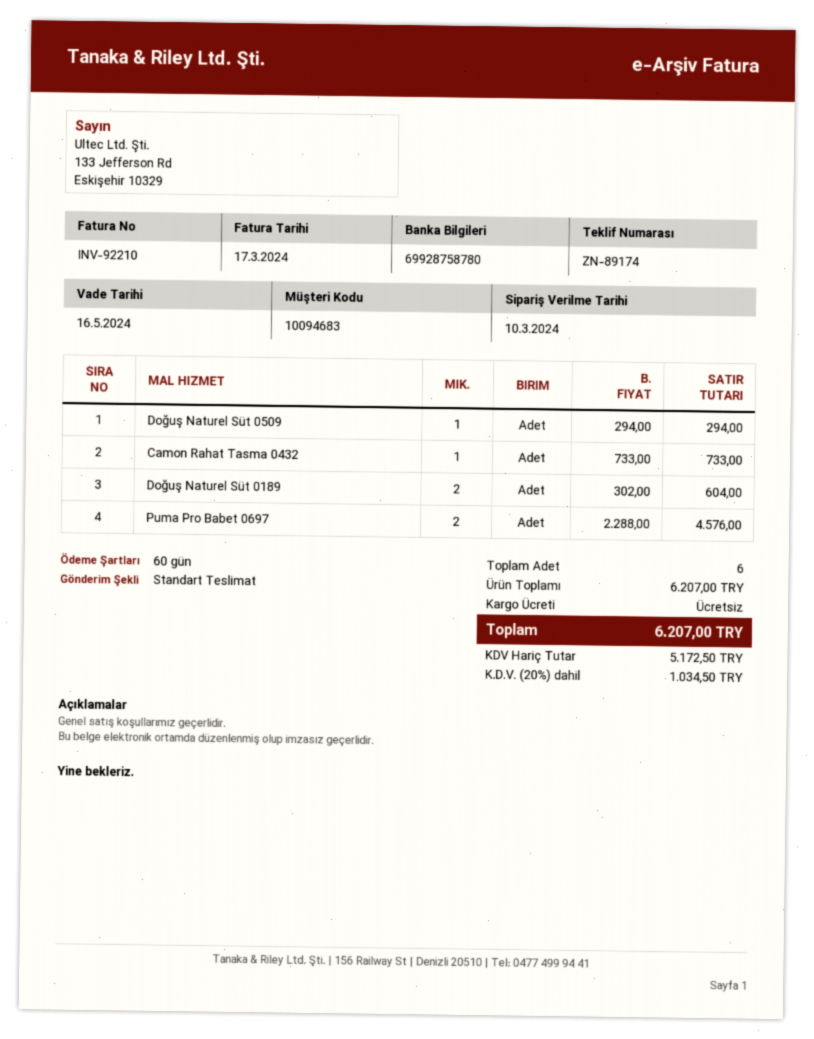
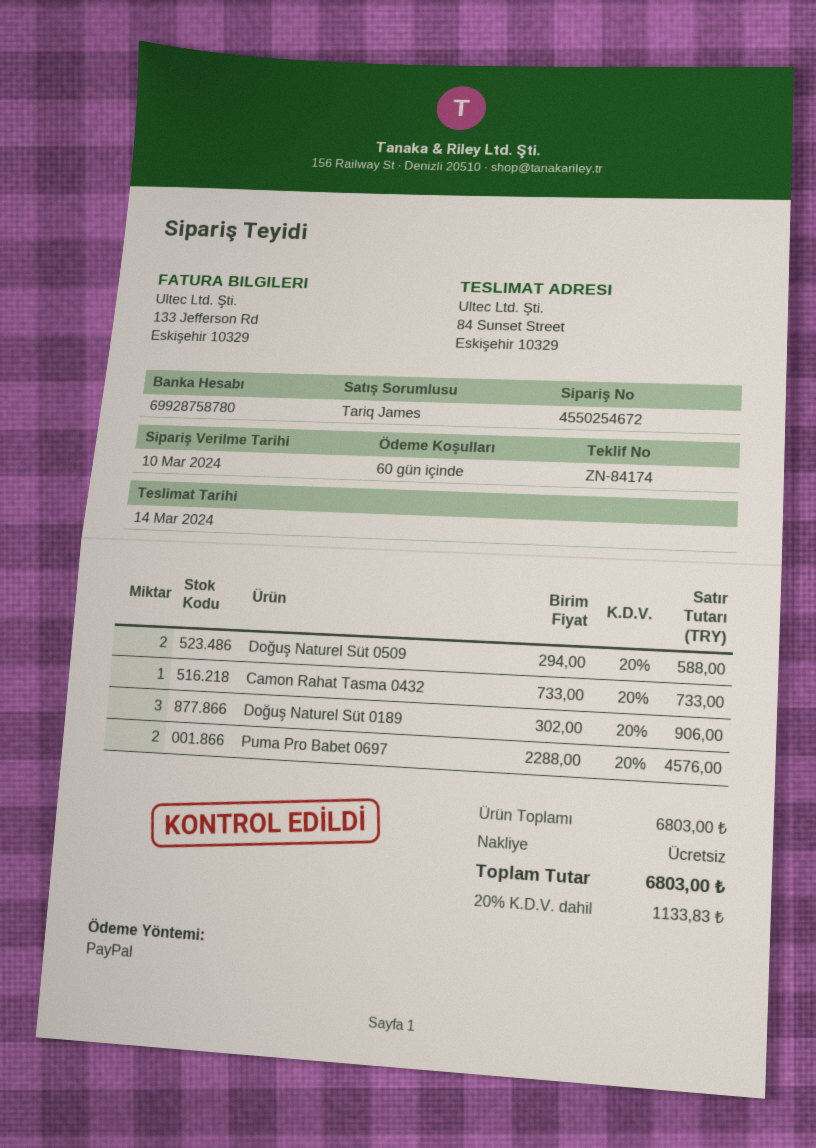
quote number: ZN-89174 -> ZN-84174
Doğuş Naturel Süt 0509: 1 x 294.00 = 294.00 -> 2 x 294.00 = 588.00
Doğuş Naturel Süt 0189: 2 x 302.00 = 604.00 -> 3 x 302.00 = 906.00
subtotal: 6207.00 -> 6803.00
tax: 20% = 1034.50 -> 20% = 1133.83
total: 6207.00 -> 6803.00

